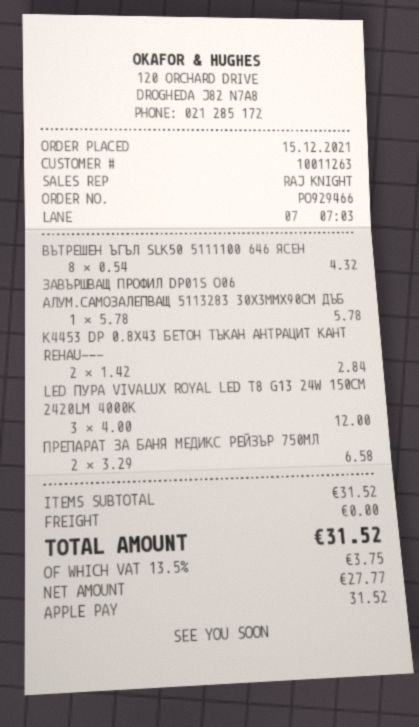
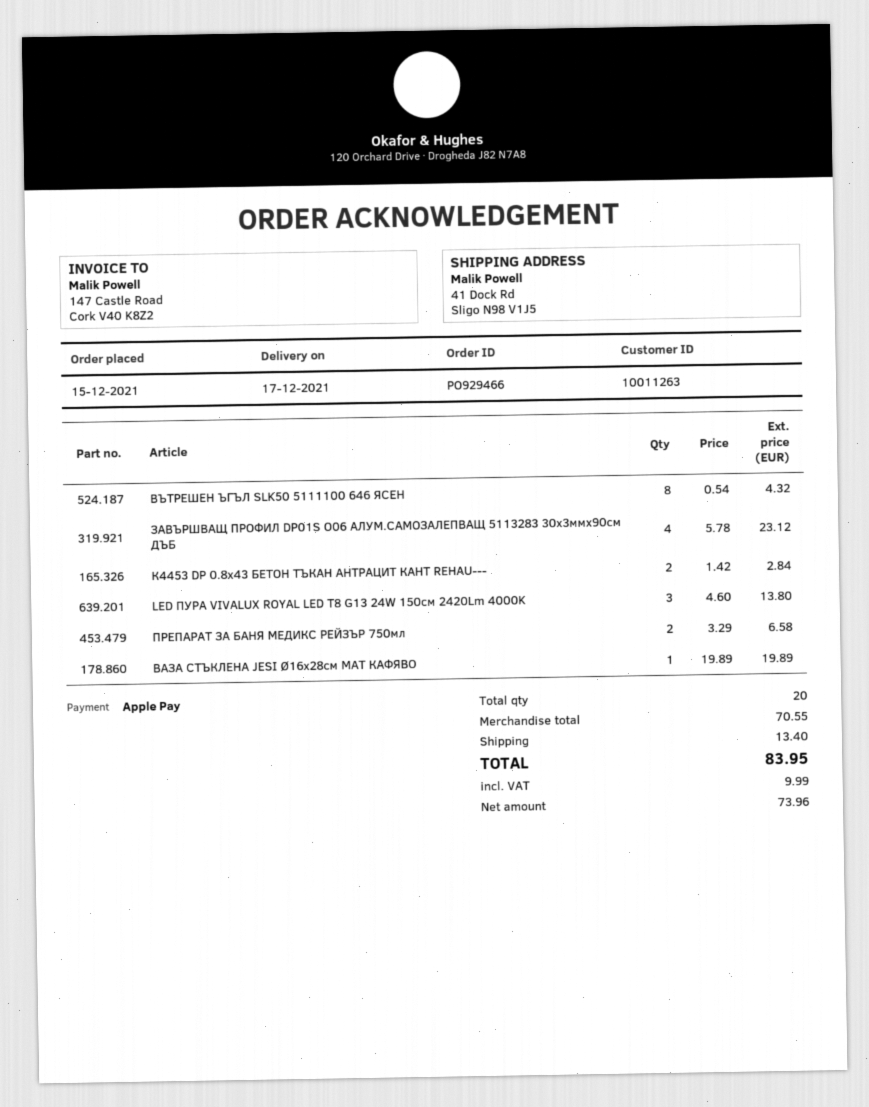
ЗАВЪРШВАЩ ПРОФИЛ DP01S O06 АЛУМ.САМОЗАЛЕПВАЩ 5113283 30Х3ММХ90СМ ДЪБ: 1 x 5.78 = 5.78 -> 4 x 5.78 = 23.12
LED ПУРА VIVALUX ROYAL LED Т8 G13 24W 150СМ 2420LM 4000K: 3 x 4.00 = 12.00 -> 3 x 4.60 = 13.80
ВАЗА СТЪКЛЕНА JESI Ø16x28см МАТ КАФЯВО: none -> 1 x 19.89 = 19.89
subtotal: 31.52 -> 70.55
shipping: 0.00 -> 13.40
net: 27.77 -> 73.96
tax: 3.75 -> 9.99
total: 31.52 -> 83.95

